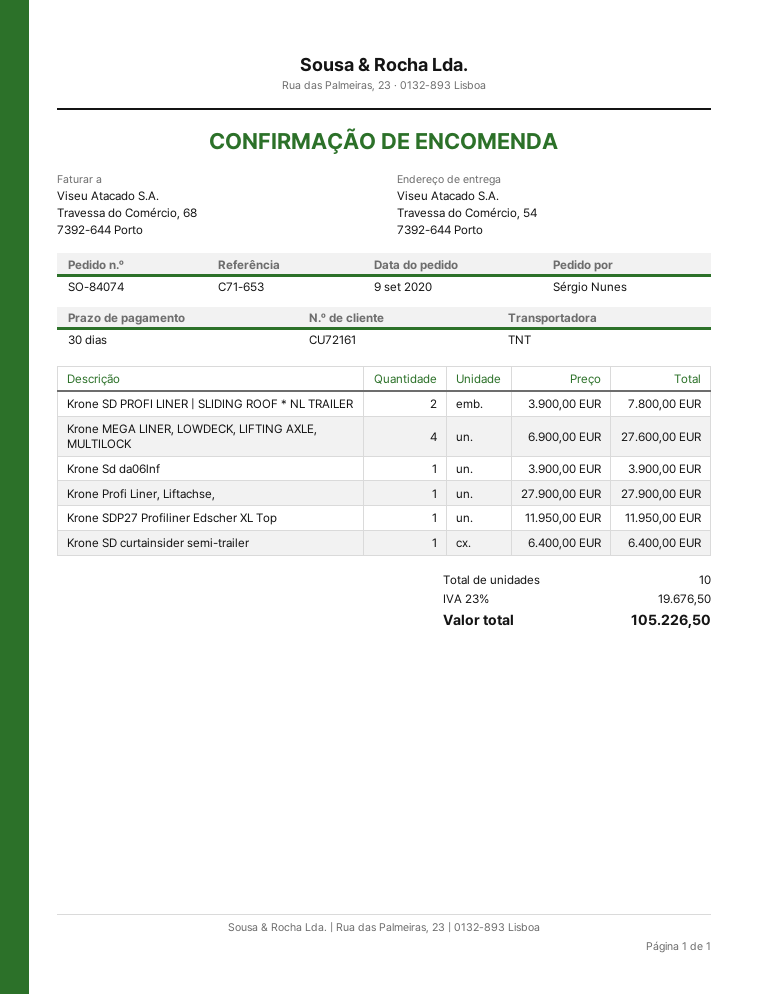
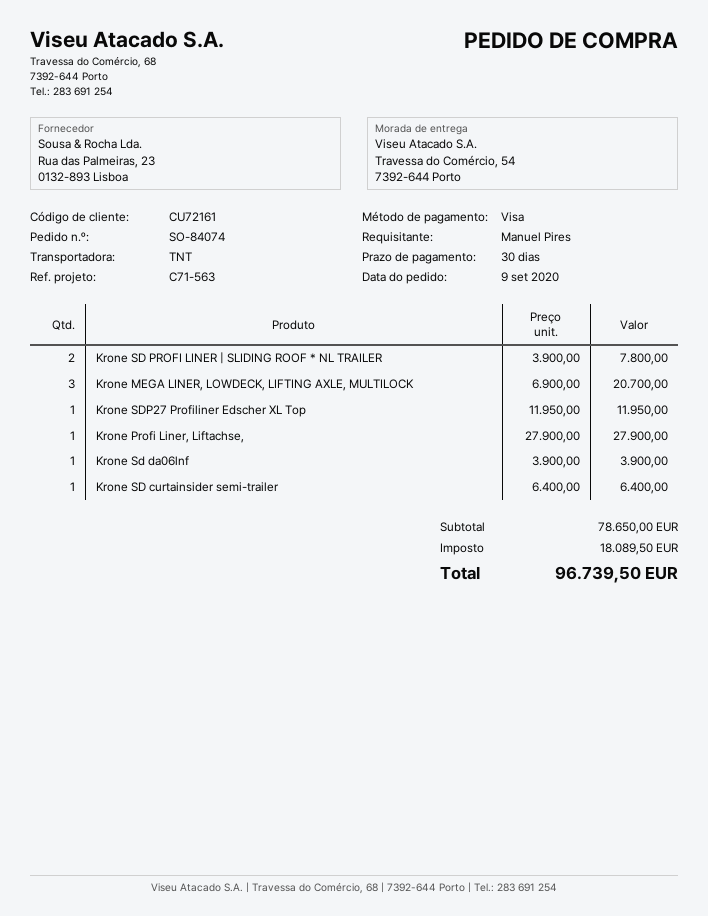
reference: C71-653 -> C71-563
ordered by: Sérgio Nunes -> Manuel Pires
Krone MEGA LINER, LOWDECK, LIFTING AXLE, MULTILOCK: 4 x 6900.00 = 27600.00 -> 3 x 6900.00 = 20700.00
tax: 19676.50 -> 18089.50
total: 105226.50 -> 96739.50

